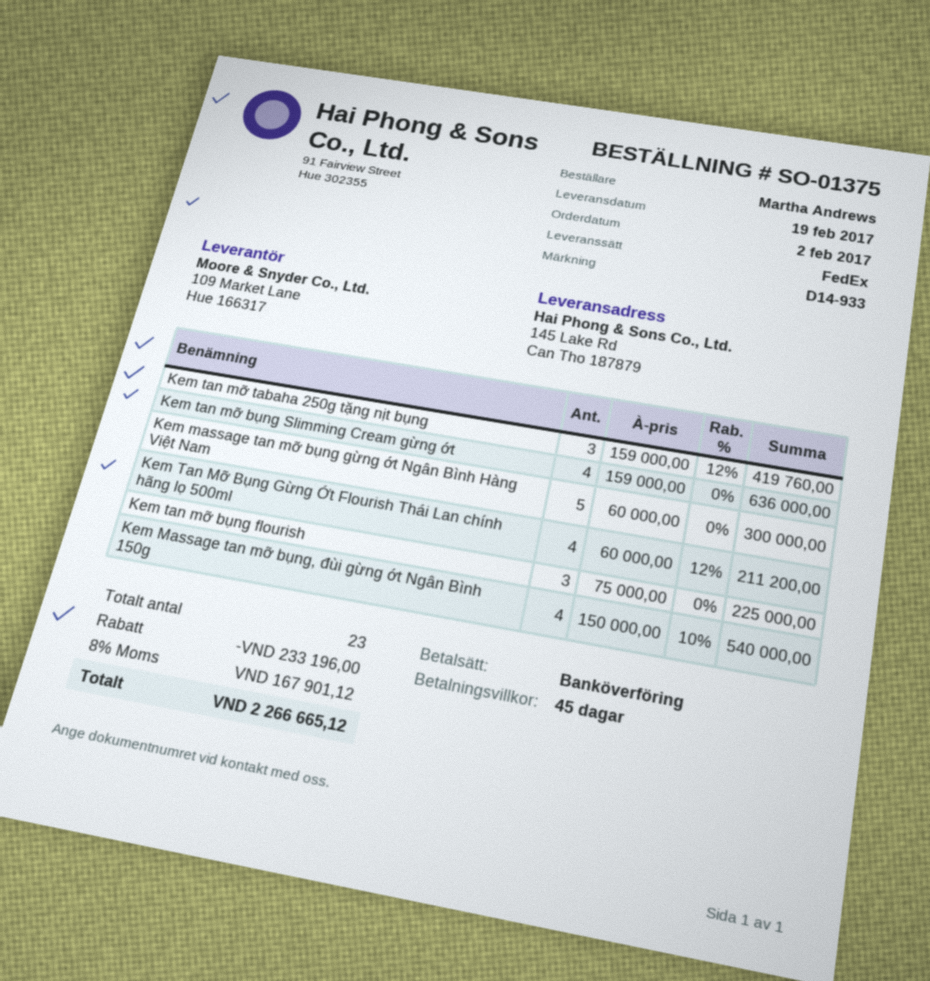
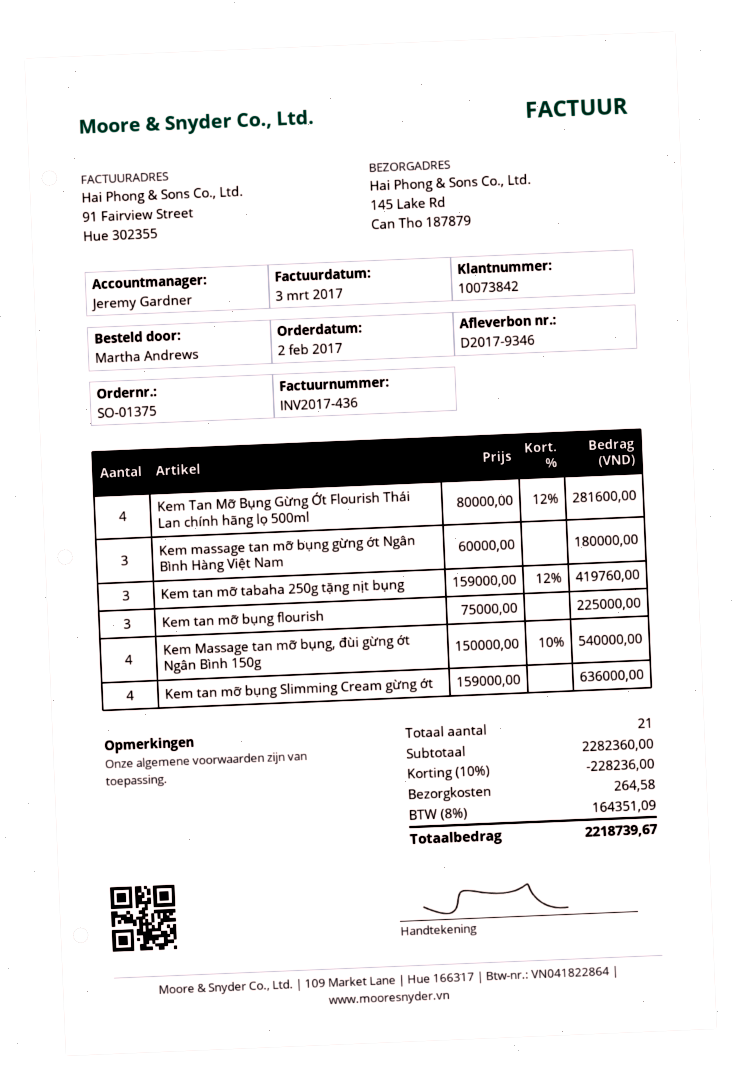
Kem massage tan mỡ bụng gừng ớt Ngân Bình Hàng Việt Nam: 5 x 60000.00 = 300000.00 -> 3 x 60000.00 = 180000.00
Kem Tan Mỡ Bụng Gừng Ớt Flourish Thái Lan chính hãng lọ 500ml: 4 x 60000.00 - 12% = 211200.00 -> 4 x 80000.00 - 12% = 281600.00
total quantity: 23 -> 21
discount: 233196.00 -> 228236.00
shipping: none -> 264.58
tax: 8% = 167901.12 -> 8% = 164351.09
total: 2266665.12 -> 2218739.67

